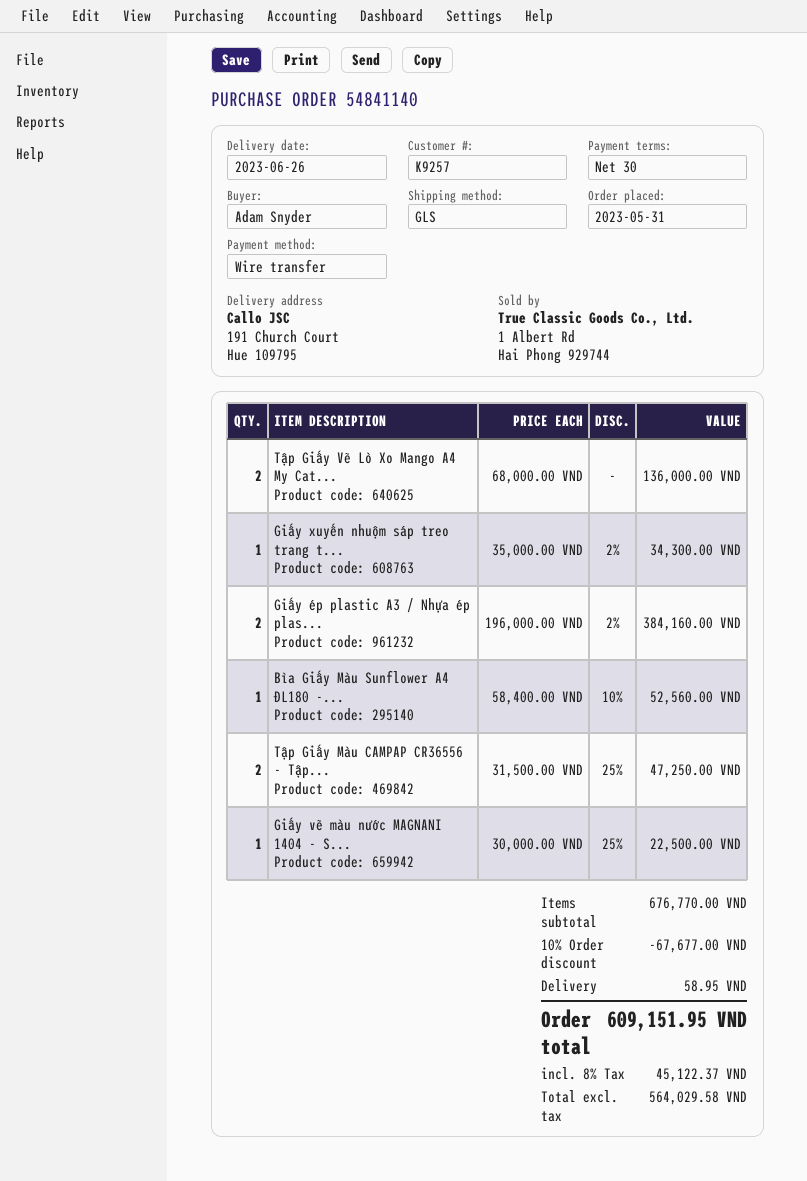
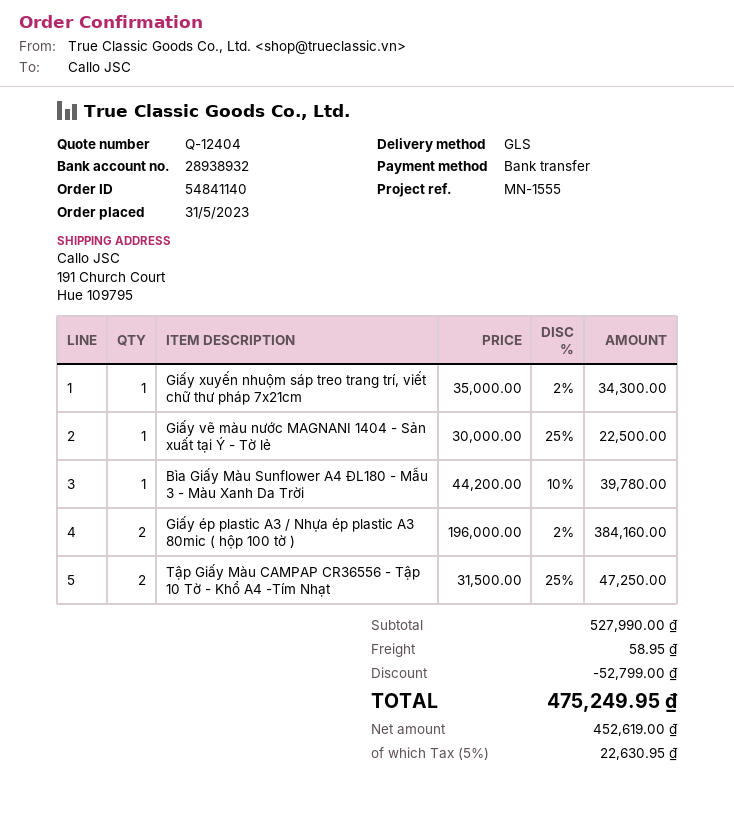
Tập Giấy Vẽ Lò Xo Mango A4 My Cat...: 2 x 68000.00 = 136000.00 -> none
Bìa Giấy Màu Sunflower A4 ĐL180 -...: 1 x 58400.00 - 10% = 52560.00 -> 1 x 44200.00 - 10% = 39780.00
subtotal: 676770.00 -> 527990.00
discount: 67677.00 -> 52799.00
net: 564029.58 -> 452619.00
tax: 8% = 45122.37 -> 5% = 22630.95
total: 609151.95 -> 475249.95

